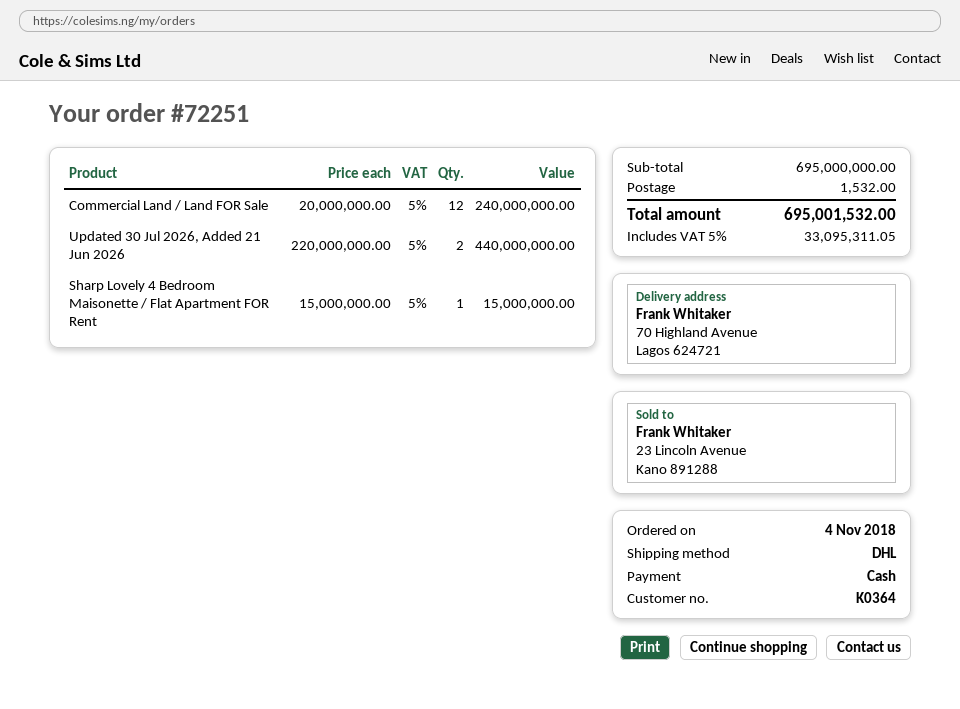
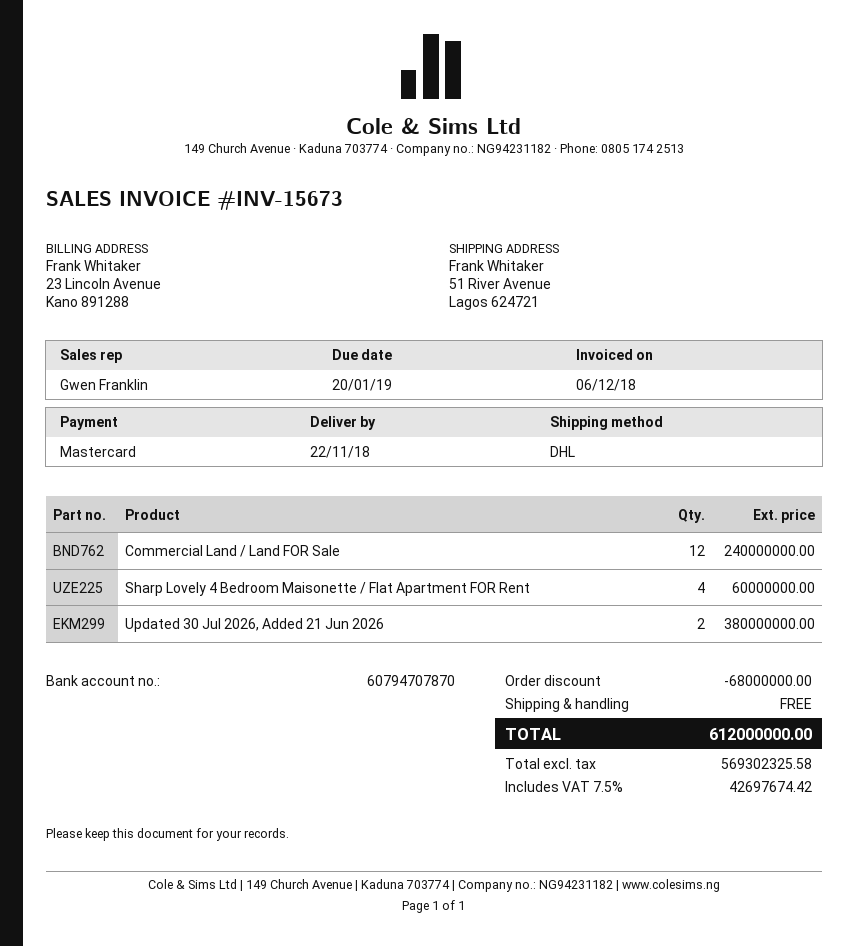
payment method: cash -> Mastercard
ship to: 70 Highland Avenue, Lagos 624721 -> 51 River Avenue, Lagos 624721
Updated 30 Jul 2026, Added 21 Jun 2026: 2 for 440000000.00 -> 2 for 380000000.00
Sharp Lovely 4 Bedroom Maisonette / Flat Apartment FOR Rent: 1 for 15000000.00 -> 4 for 60000000.00
discount: none -> 68000000.00
shipping: 1532.00 -> 0.00
tax: 5% = 33095311.05 -> 7.5% = 42697674.42
total: 695001532.00 -> 612000000.00

